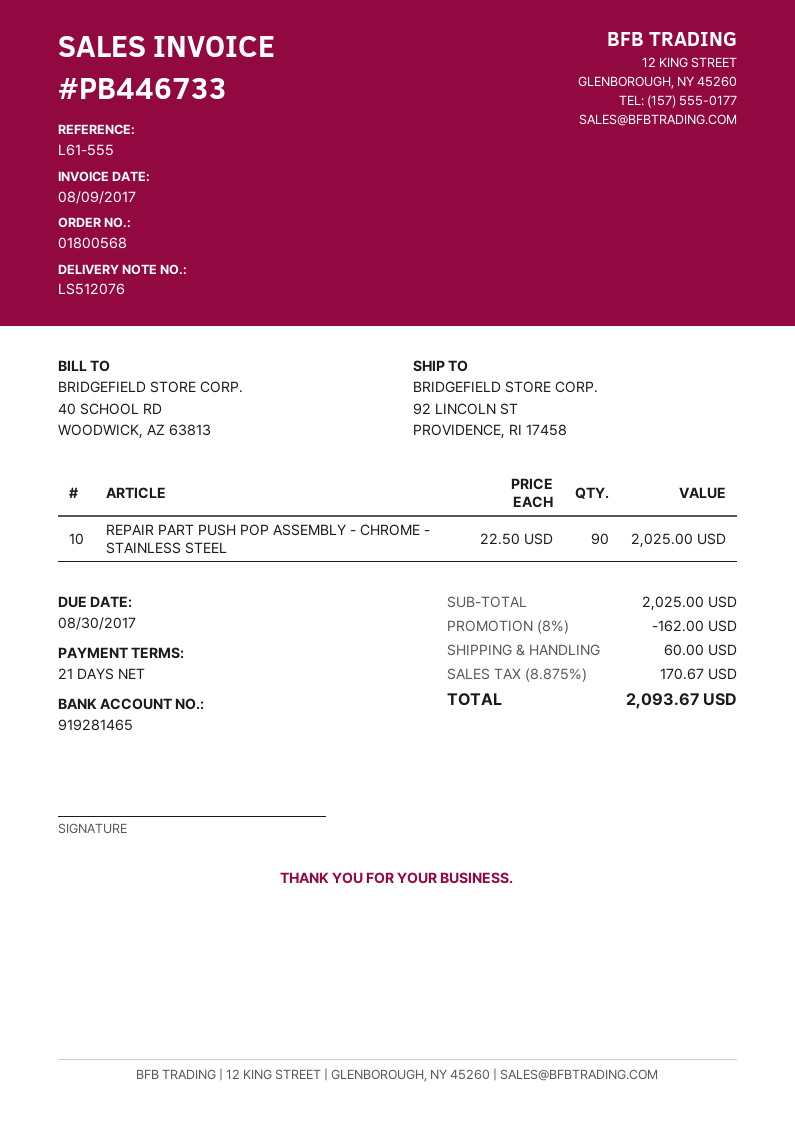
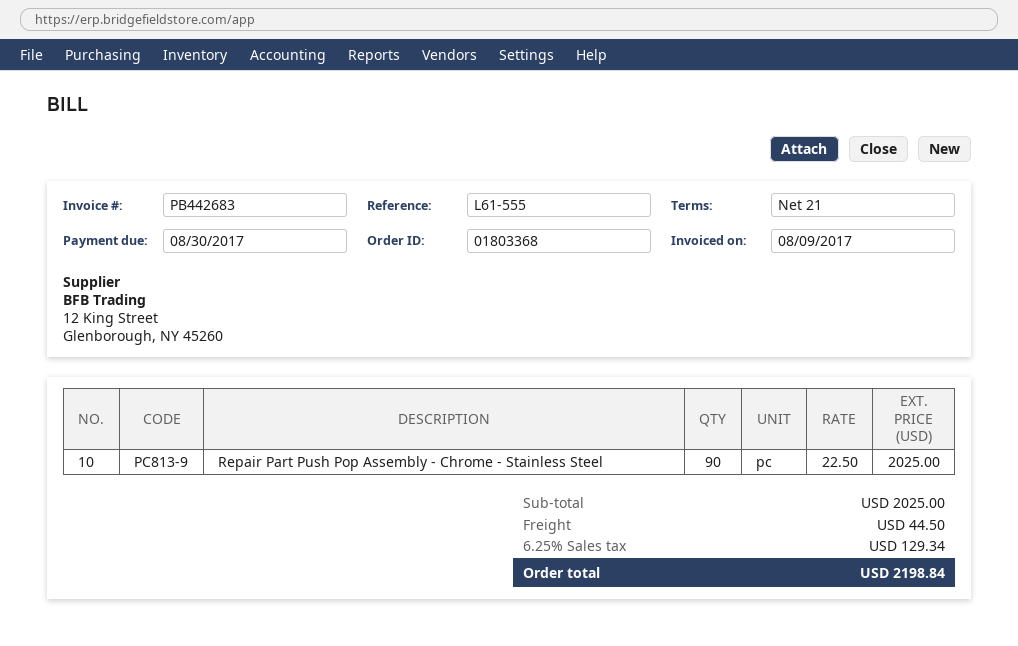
order number: 01800568 -> 01803368
invoice number: PB446733 -> PB442683
discount: 8% = 162.00 -> none
shipping: 60.00 -> 44.50
tax: 8.875% = 170.67 -> 6.25% = 129.34
total: 2093.67 -> 2198.84

